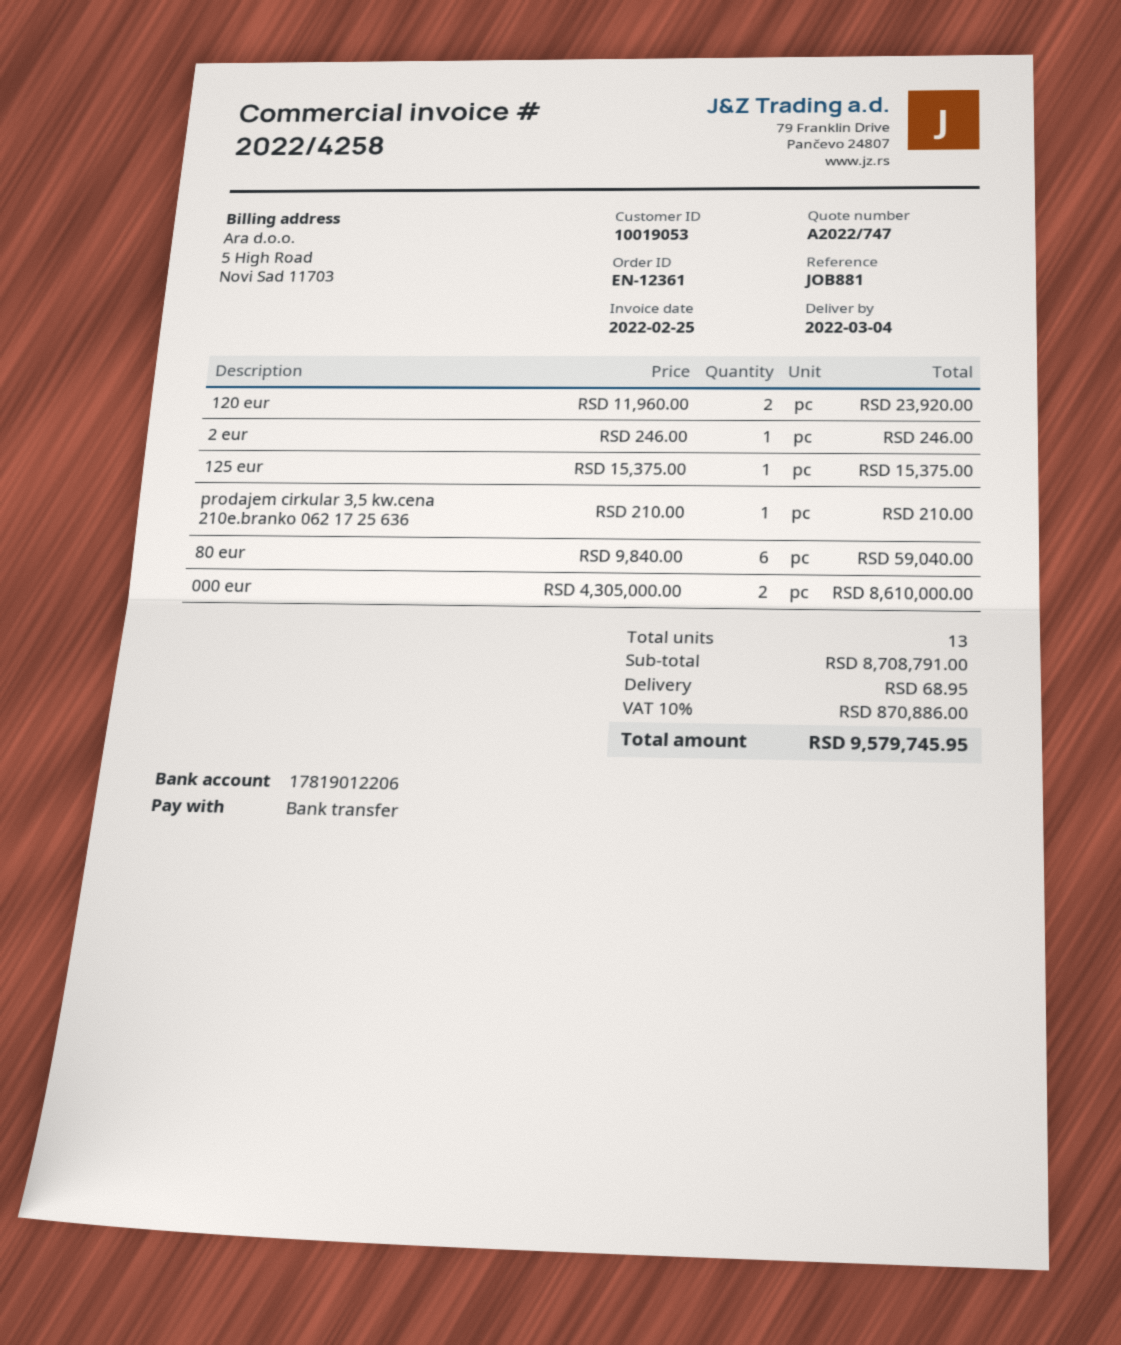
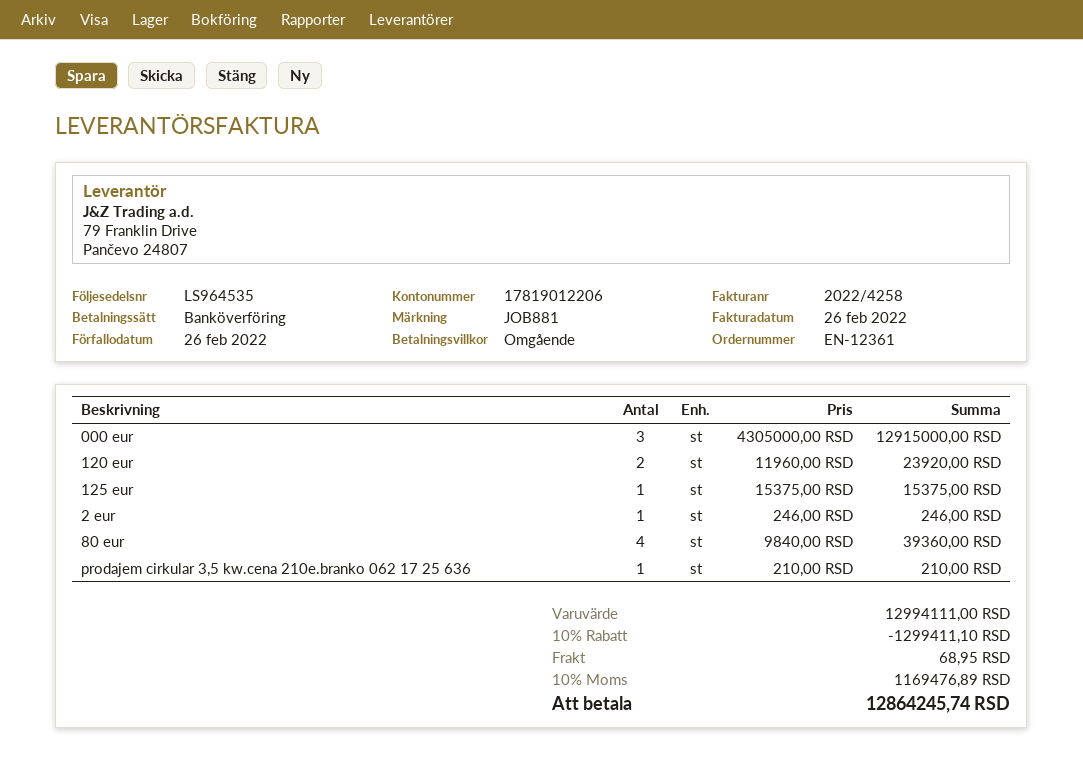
invoice date: 2022-02-25 -> 2022-02-26
80 eur: 6 x 9840.00 = 59040.00 -> 4 x 9840.00 = 39360.00
000 eur: 2 x 4305000.00 = 8610000.00 -> 3 x 4305000.00 = 12915000.00
subtotal: 8708791.00 -> 12994111.00
discount: none -> 10% = 1299411.10
tax: 10% = 870886.00 -> 10% = 1169476.89
total: 9579745.95 -> 12864245.74

